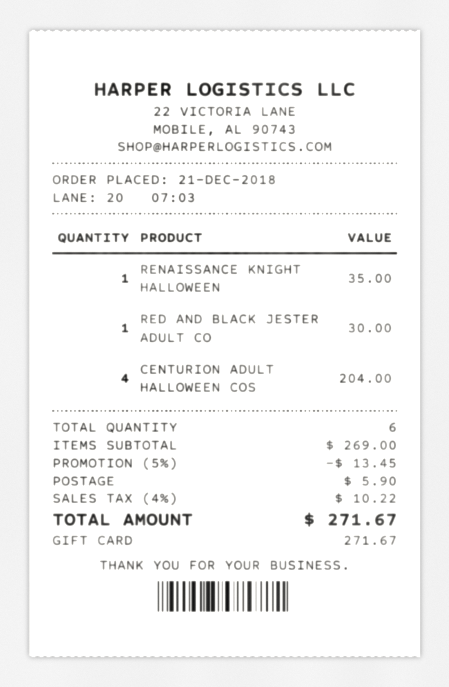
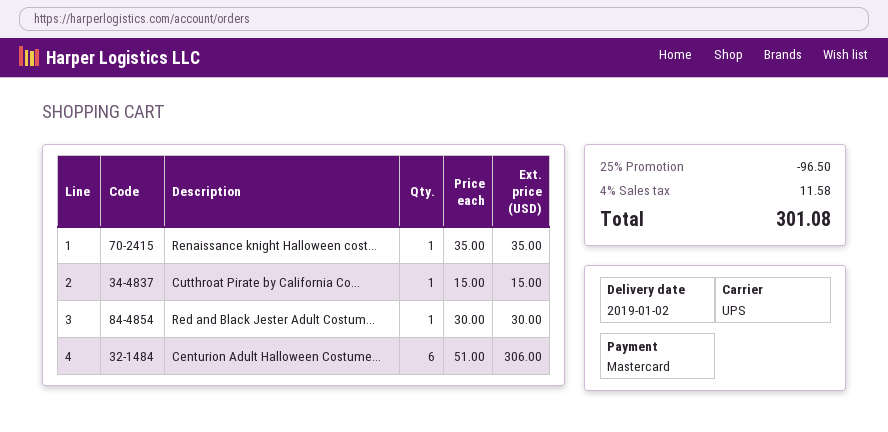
payment method: gift card -> Mastercard
CENTURION ADULT HALLOWEEN COS: 4 for 204.00 -> 6 for 306.00
Cutthroat Pirate by California Co...: none -> 1 for 15.00
discount: 5% = 13.45 -> 25% = 96.50
shipping: 5.90 -> none
tax: 4% = 10.22 -> 4% = 11.58
total: 271.67 -> 301.08

